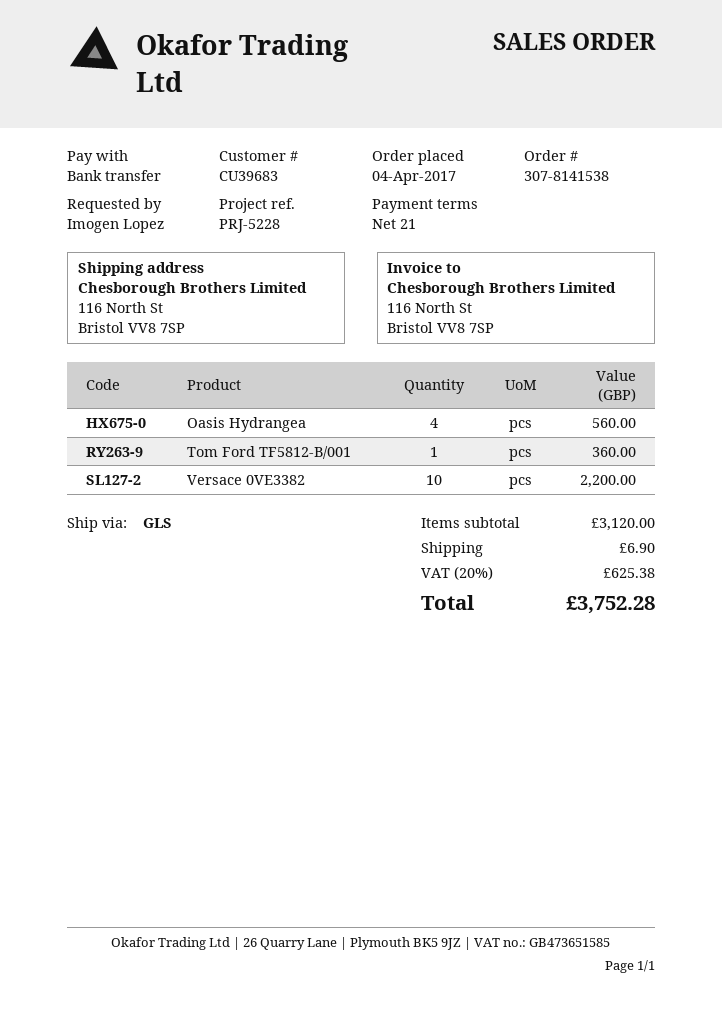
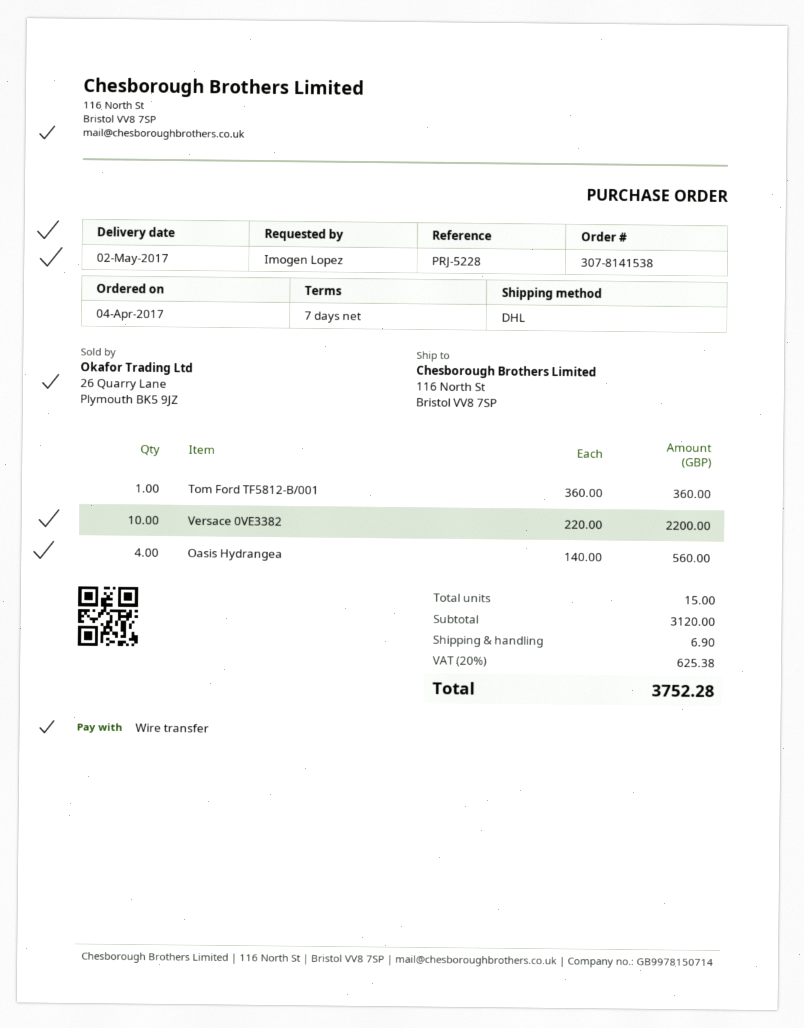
payment terms: 21 days -> 7 days
shipping method: GLS -> DHL

